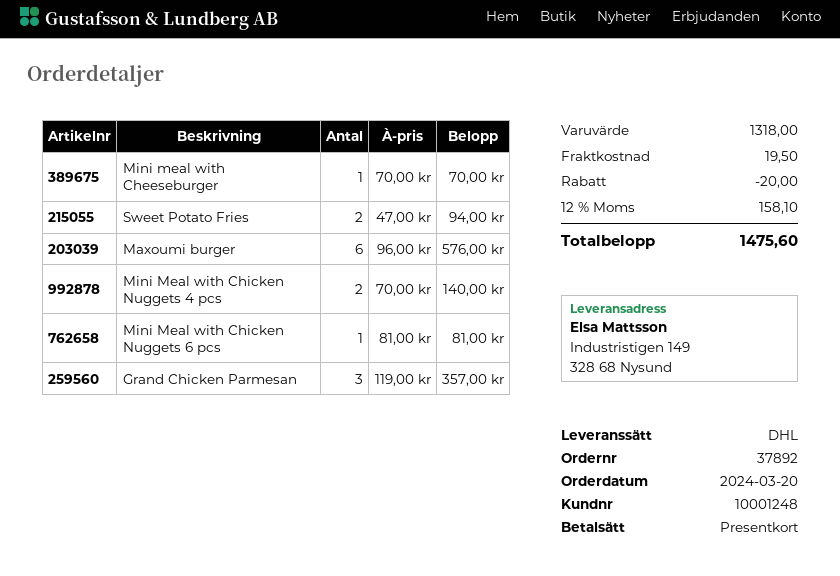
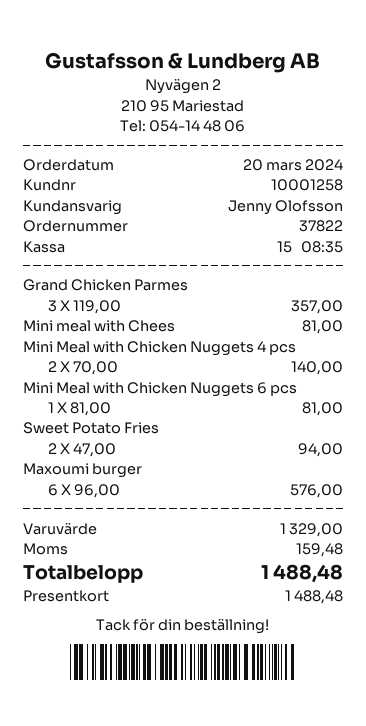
order number: 37892 -> 37822
customer number: 10001248 -> 10001258
Mini meal with Cheeseburger: 1 x 70.00 = 70.00 -> 1 x 81.00 = 81.00
subtotal: 1318.00 -> 1329.00
discount: 20.00 -> none
shipping: 19.50 -> none
tax: 158.10 -> 159.48
total: 1475.60 -> 1488.48

